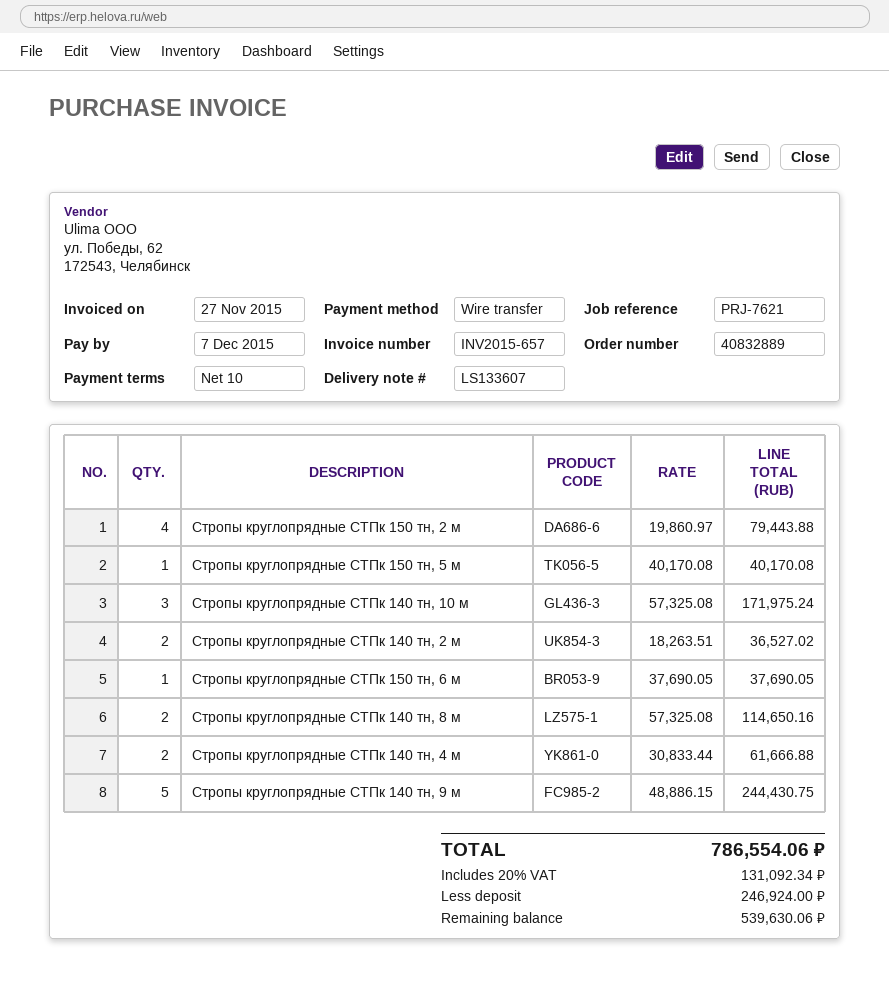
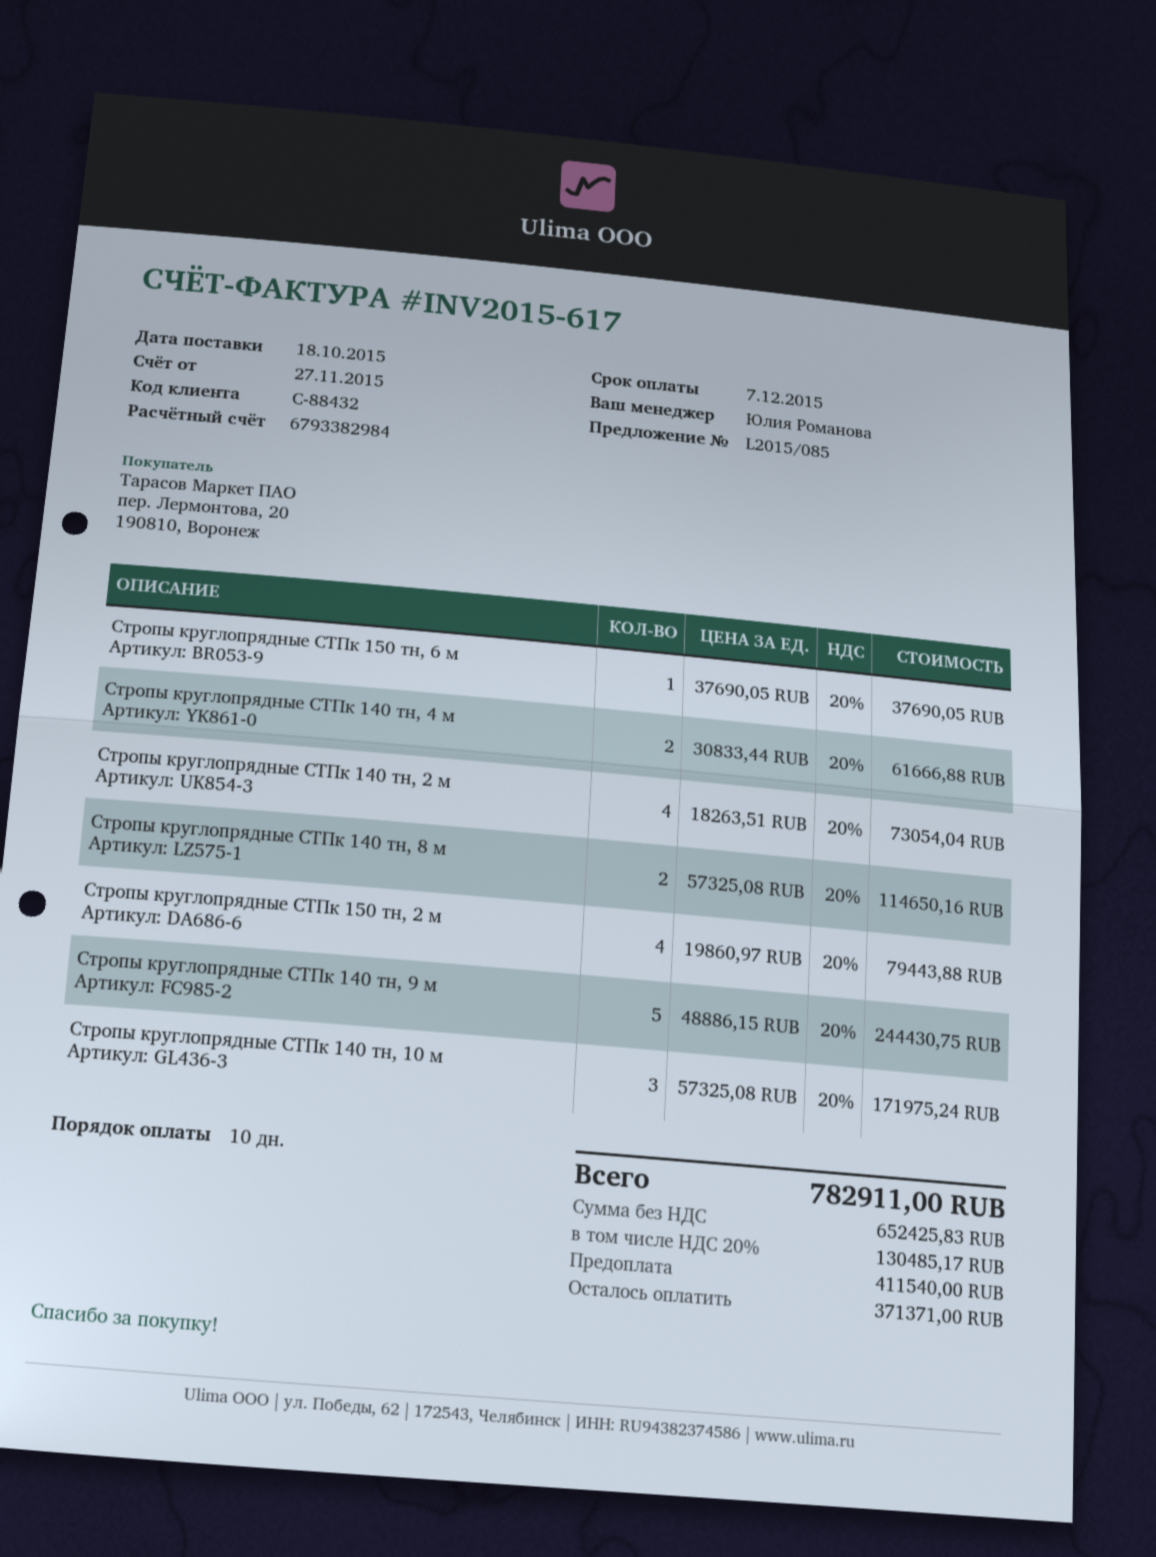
invoice number: INV2015-657 -> INV2015-617
Стропы круглопрядные СТПк 150 тн, 5 м: 1 x 40170.08 = 40170.08 -> none
Стропы круглопрядные СТПк 140 тн, 2 м: 2 x 18263.51 = 36527.02 -> 4 x 18263.51 = 73054.04
tax: 20% = 131092.34 -> 20% = 130485.17
total: 786554.06 -> 782911.00
deposit: 246924.00 -> 411540.00
balance: 539630.06 -> 371371.00

